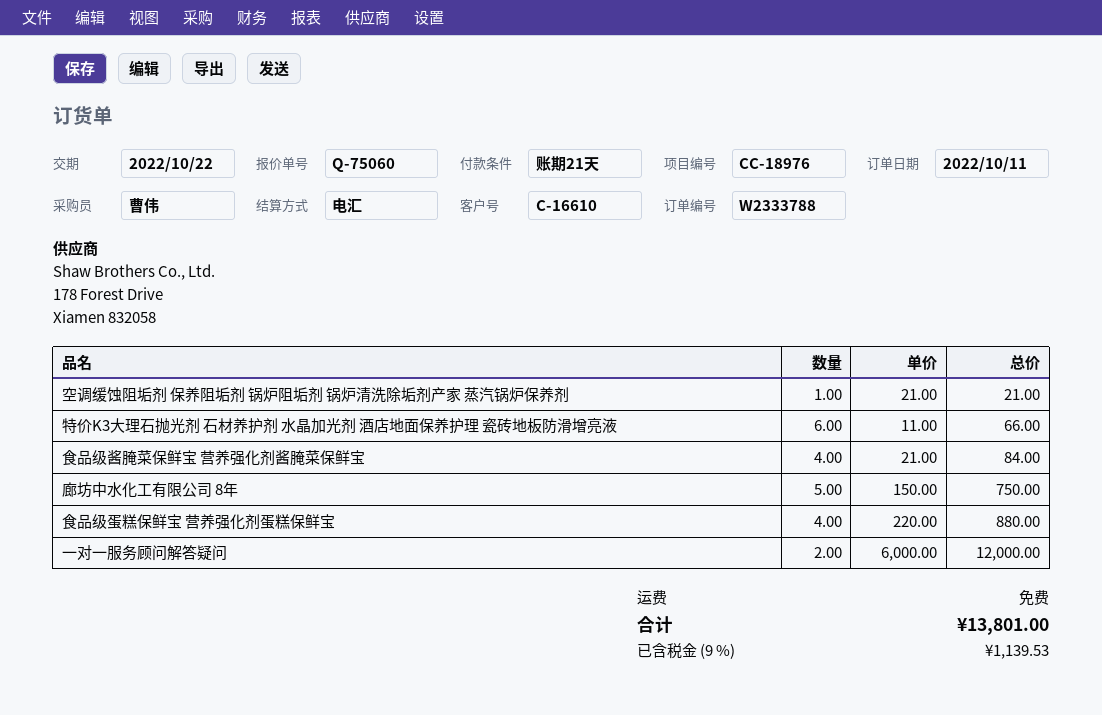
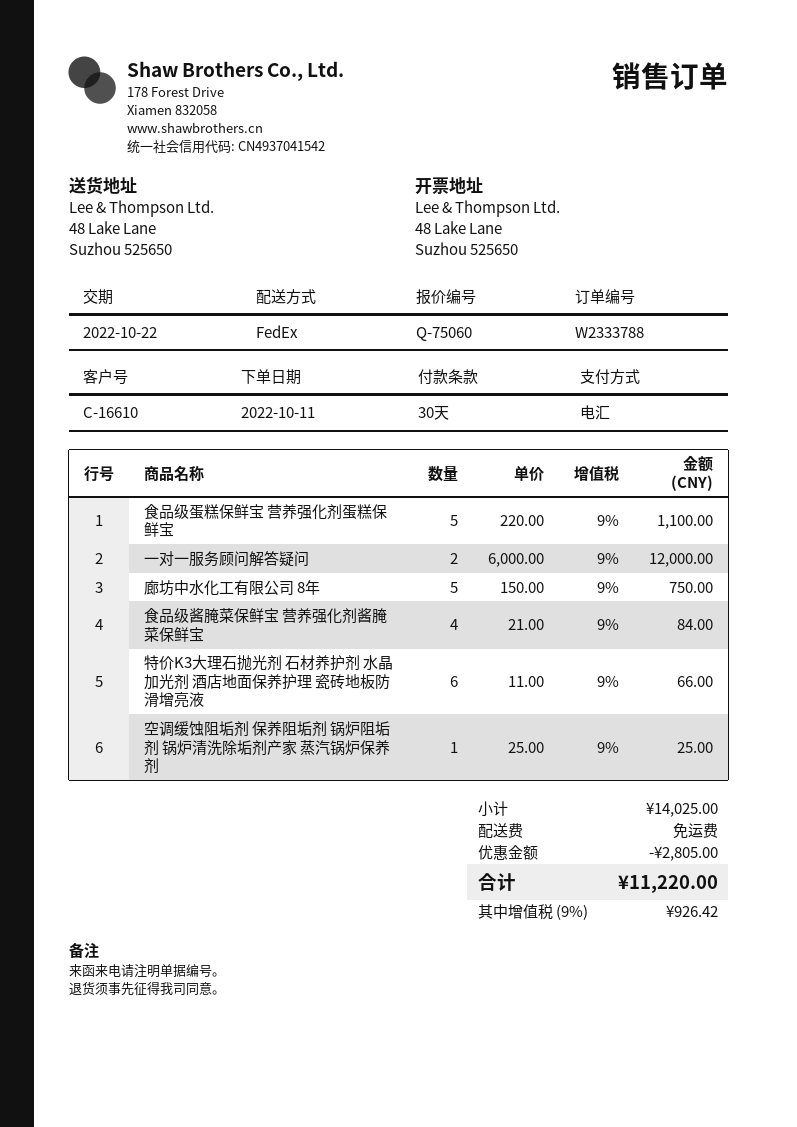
payment terms: 21 days -> 30 days
空调缓蚀阻垢剂 保养阻垢剂 锅炉阻垢剂 锅炉清洗除垢剂产家 蒸汽锅炉保养剂: 1 x 21.00 = 21.00 -> 1 x 25.00 = 25.00
食品级蛋糕保鲜宝 营养强化剂蛋糕保鲜宝: 4 x 220.00 = 880.00 -> 5 x 220.00 = 1100.00
discount: none -> 2805.00
tax: 9% = 1139.53 -> 9% = 926.42
total: 13801.00 -> 11220.00

